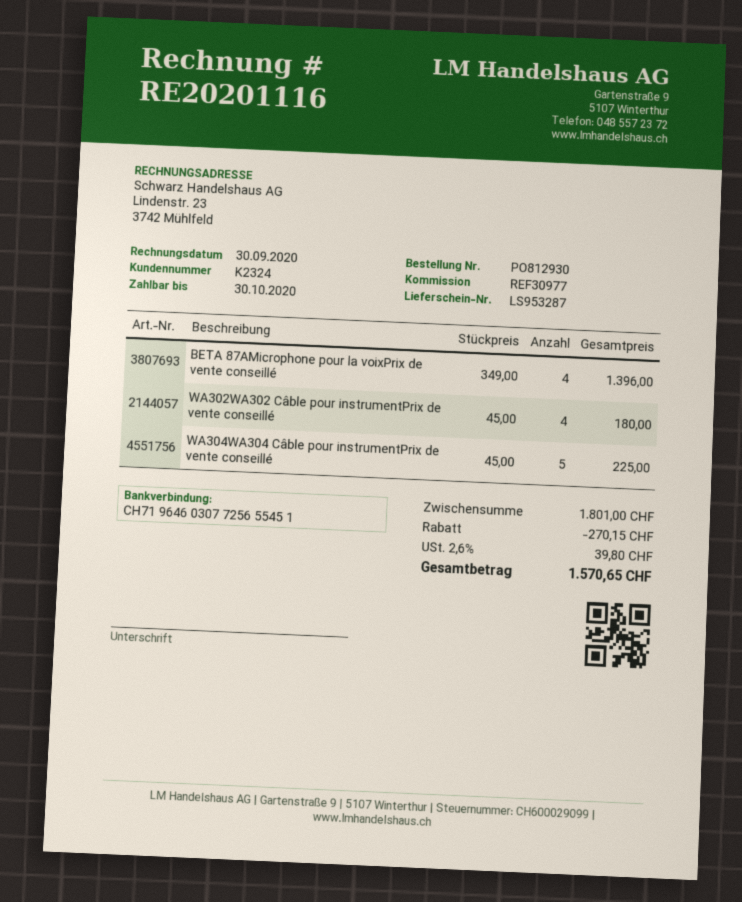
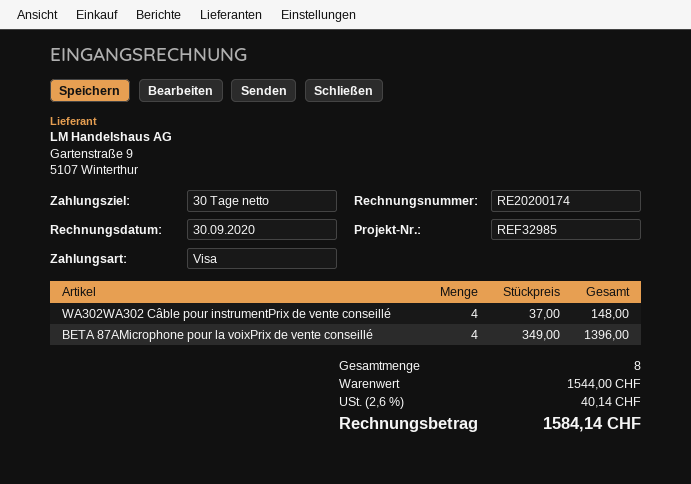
invoice number: RE20201116 -> RE20200174
reference: REF30977 -> REF32985
WA302WA302 Câble pour instrumentPrix de vente conseillé: 4 x 45.00 = 180.00 -> 4 x 37.00 = 148.00
WA304WA304 Câble pour instrumentPrix de vente conseillé: 5 x 45.00 = 225.00 -> none
subtotal: 1801.00 -> 1544.00
discount: 270.15 -> none
tax: 2.6% = 39.80 -> 2.6% = 40.14
total: 1570.65 -> 1584.14

